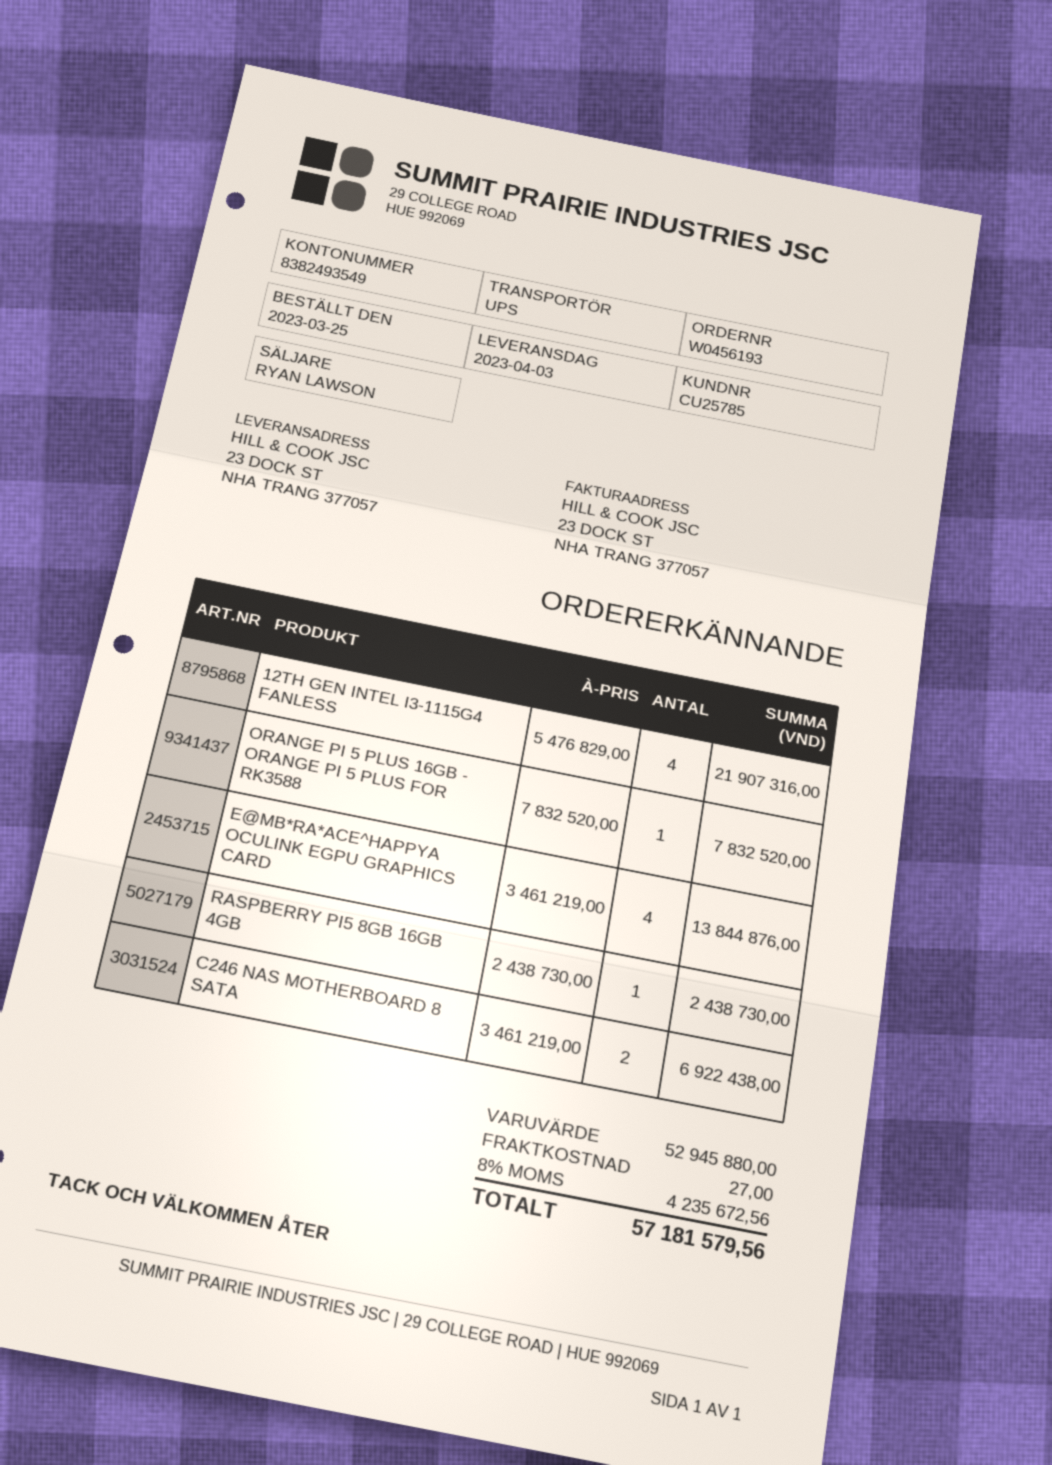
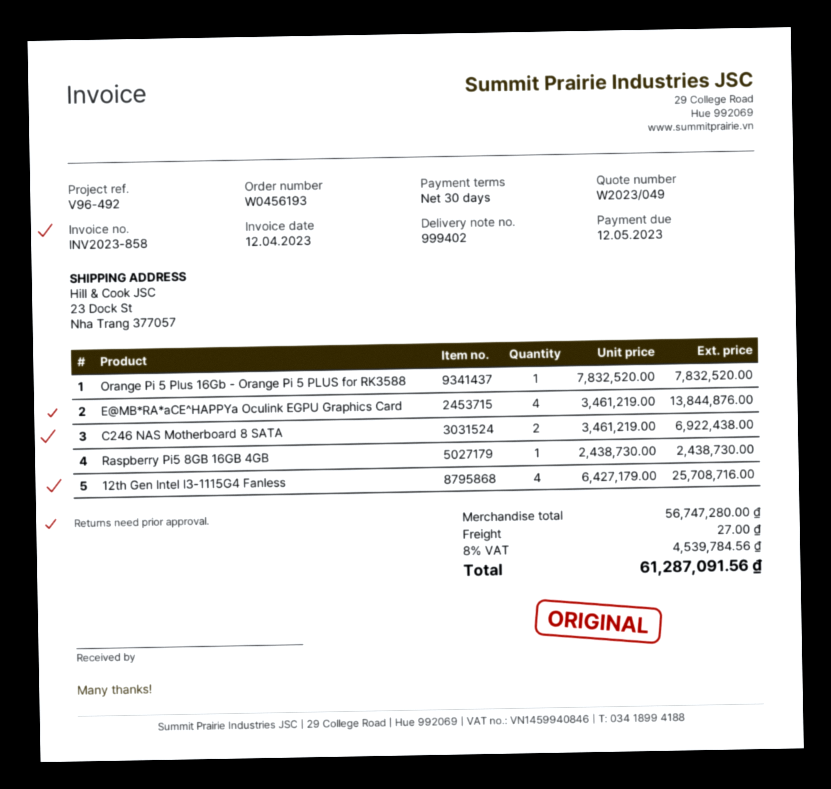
12TH GEN INTEL I3-1115G4 FANLESS: 4 x 5476829.00 = 21907316.00 -> 4 x 6427179.00 = 25708716.00
subtotal: 52945880.00 -> 56747280.00
tax: 8% = 4235672.56 -> 8% = 4539784.56
total: 57181579.56 -> 61287091.56

